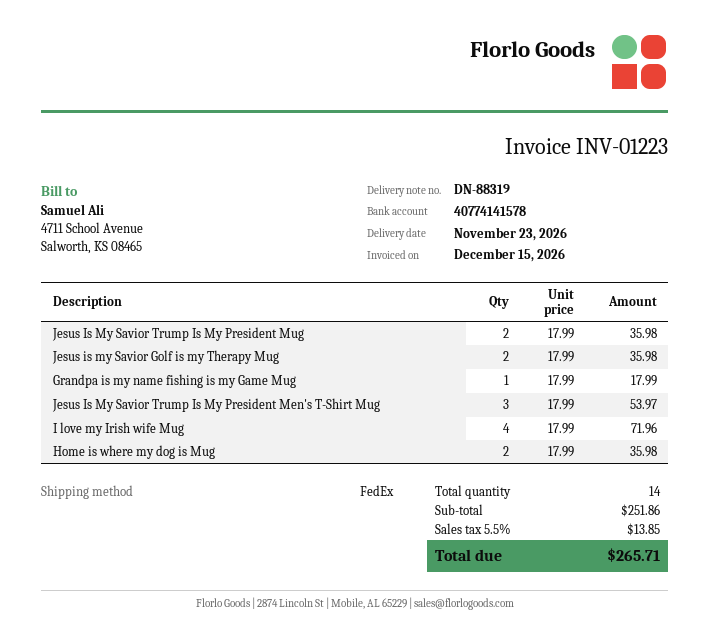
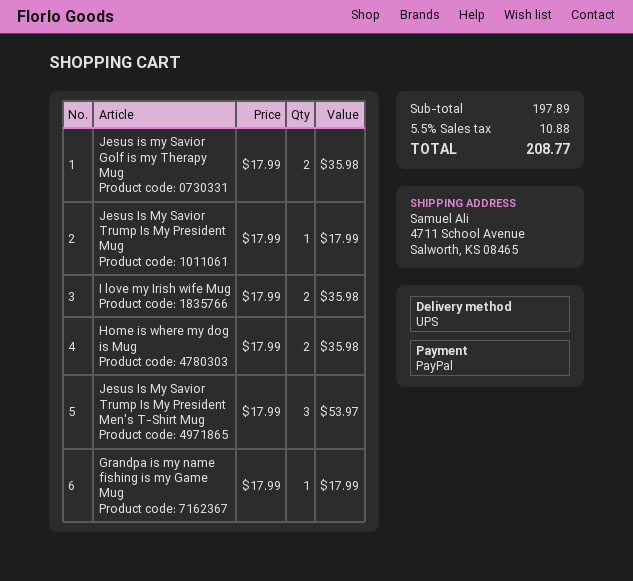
shipping method: FedEx -> UPS
Jesus Is My Savior Trump Is My President Mug: 2 x 17.99 = 35.98 -> 1 x 17.99 = 17.99
I love my Irish wife Mug: 4 x 17.99 = 71.96 -> 2 x 17.99 = 35.98
subtotal: 251.86 -> 197.89
tax: 5.5% = 13.85 -> 5.5% = 10.88
total: 265.71 -> 208.77

